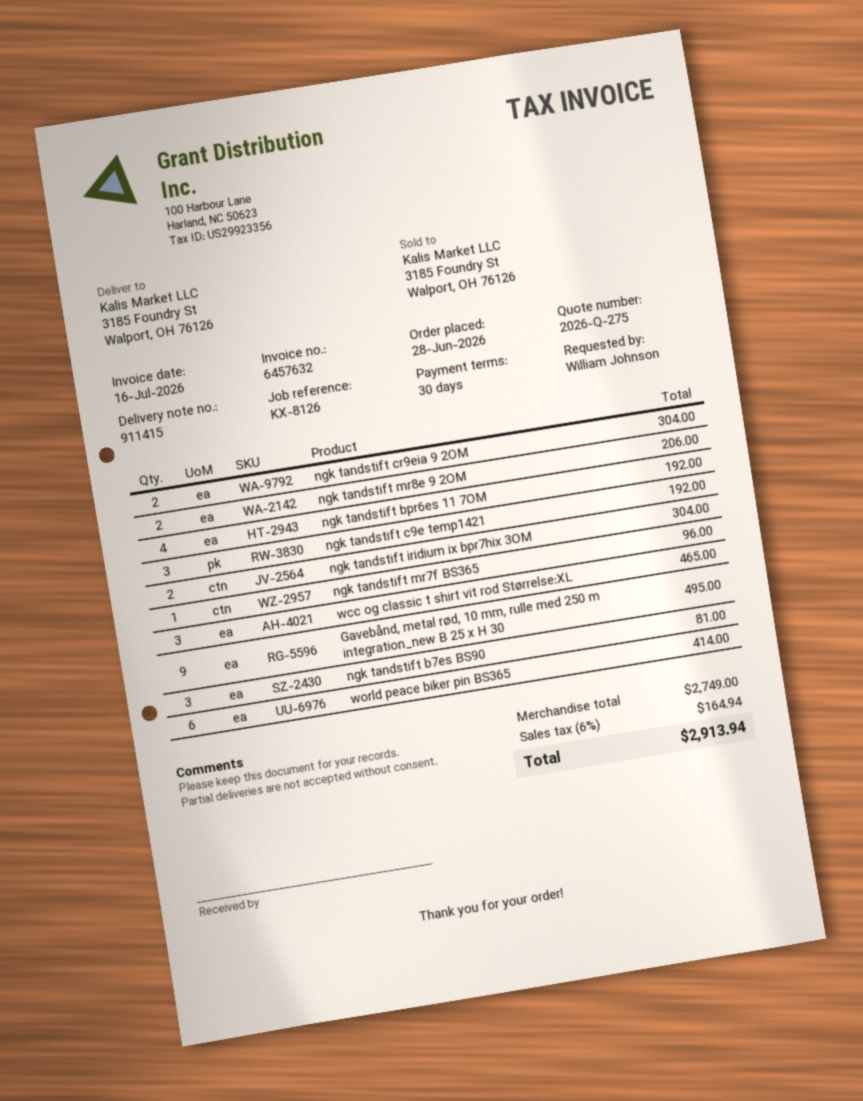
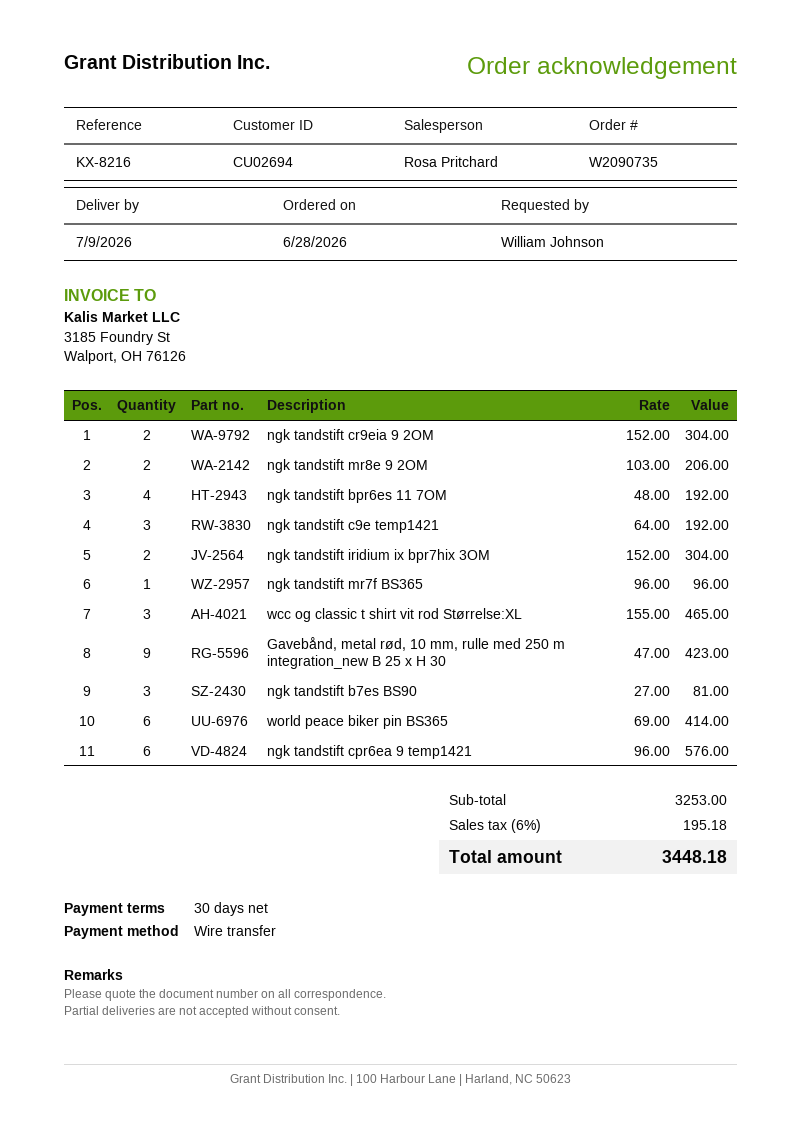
reference: KX-8126 -> KX-8216
Gavebånd, metal rød, 10 mm, rulle med 250 m integration_new B 25 x H 30: 9 for 495.00 -> 9 for 423.00
ngk tandstift cpr6ea 9 temp1421: none -> 6 for 576.00
subtotal: 2749.00 -> 3253.00
tax: 6% = 164.94 -> 6% = 195.18
total: 2913.94 -> 3448.18

